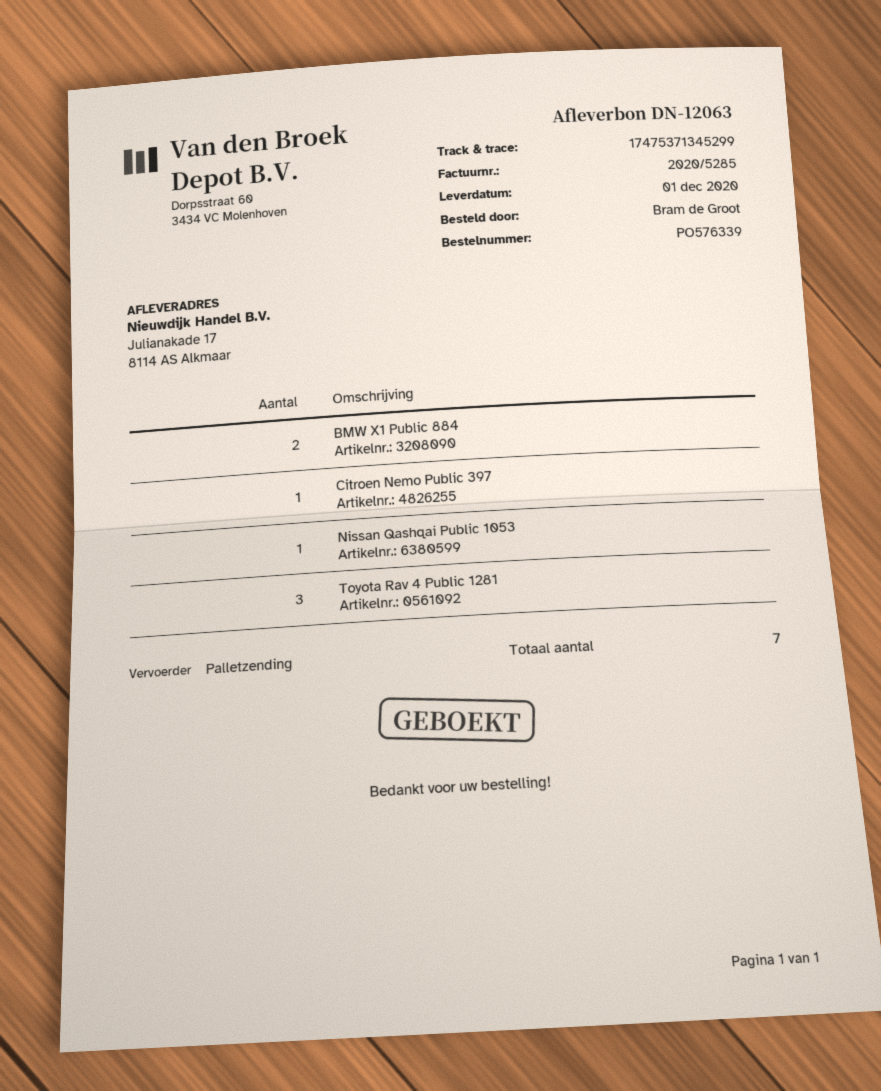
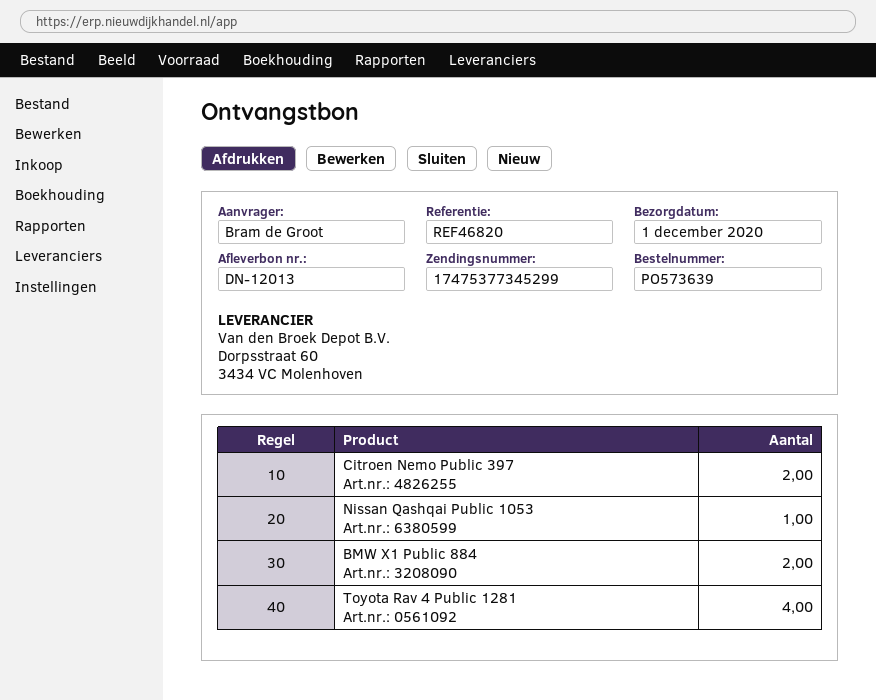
order number: PO576339 -> PO573639
delivery note number: DN-12063 -> DN-12013
tracking number: 17475371345299 -> 17475377345299
Citroen Nemo Public 397: 1 -> 2
Toyota Rav 4 Public 1281: 3 -> 4

